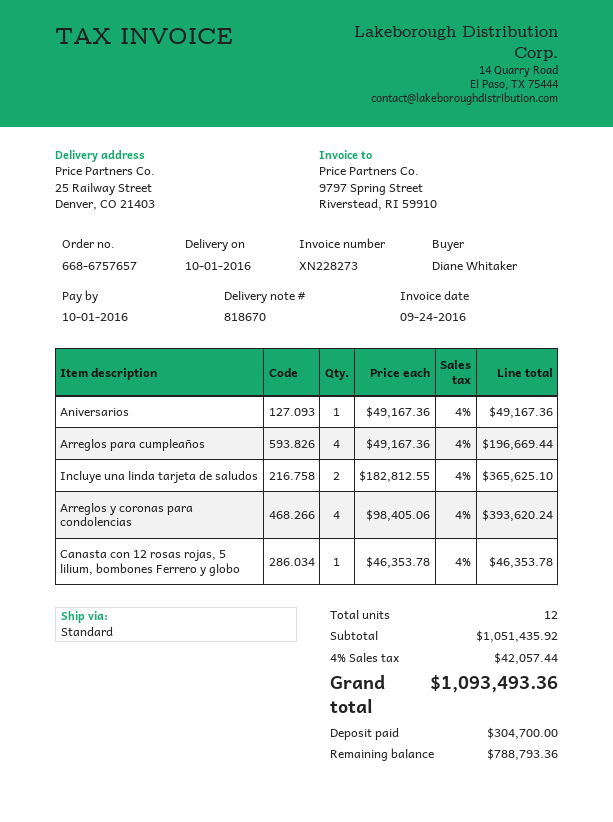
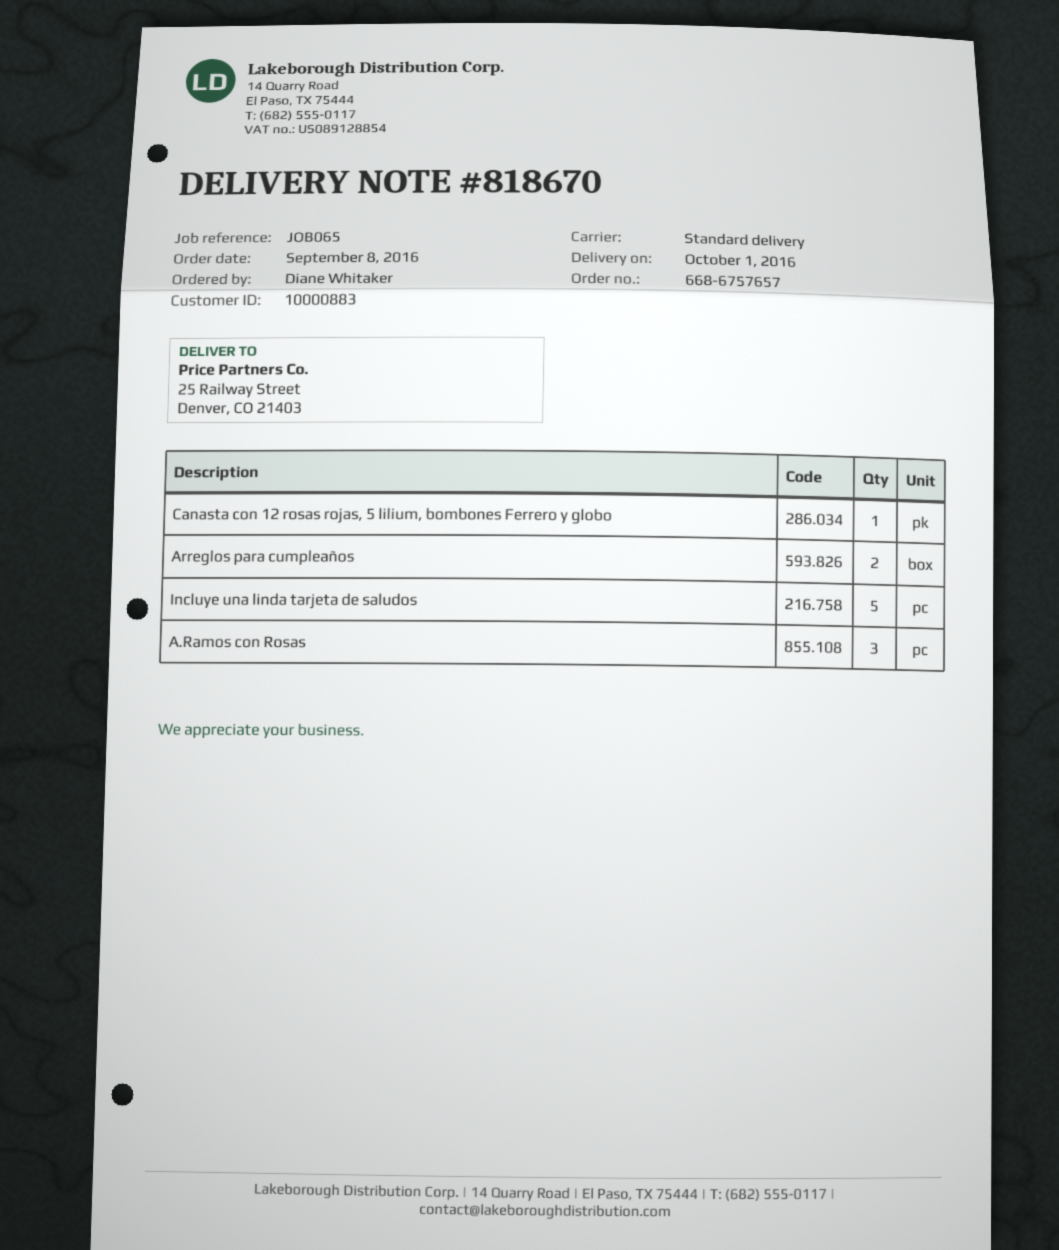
Aniversarios: 1 -> none
Arreglos para cumpleaños: 4 -> 2
Incluye una linda tarjeta de saludos: 2 -> 5
Arreglos y coronas para condolencias: 4 -> none
A.Ramos con Rosas: none -> 3

